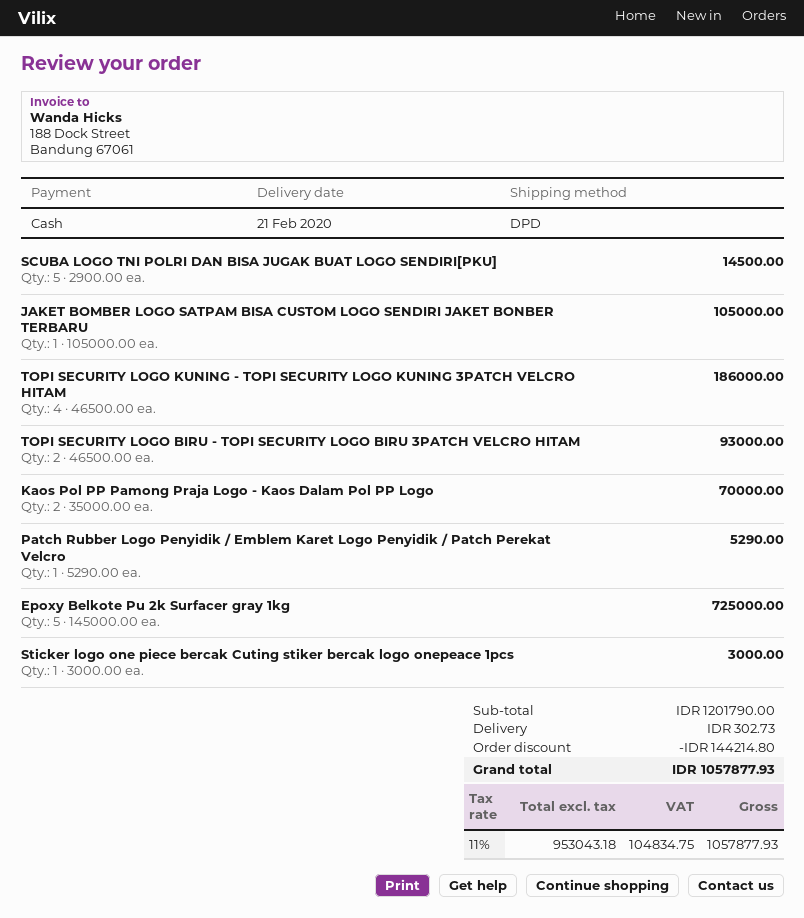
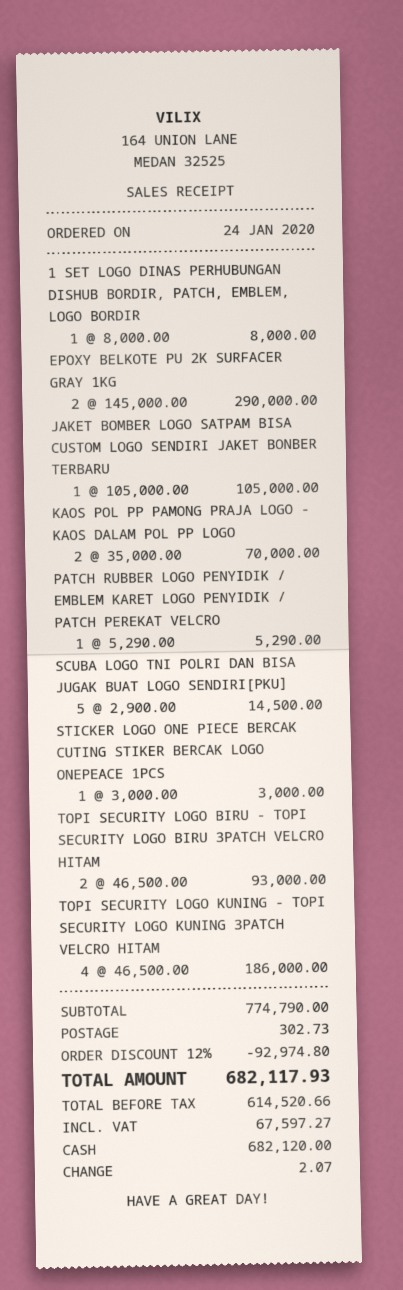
Epoxy Belkote Pu 2k Surfacer gray 1kg: 5 x 145000.00 = 725000.00 -> 2 x 145000.00 = 290000.00
1 SET LOGO DINAS PERHUBUNGAN DISHUB BORDIR, PATCH, EMBLEM, LOGO BORDIR: none -> 1 x 8000.00 = 8000.00
subtotal: 1201790.00 -> 774790.00
discount: 144214.80 -> 92974.80
net: 953043.18 -> 614520.66
tax: 104834.75 -> 67597.27
total: 1057877.93 -> 682117.93

